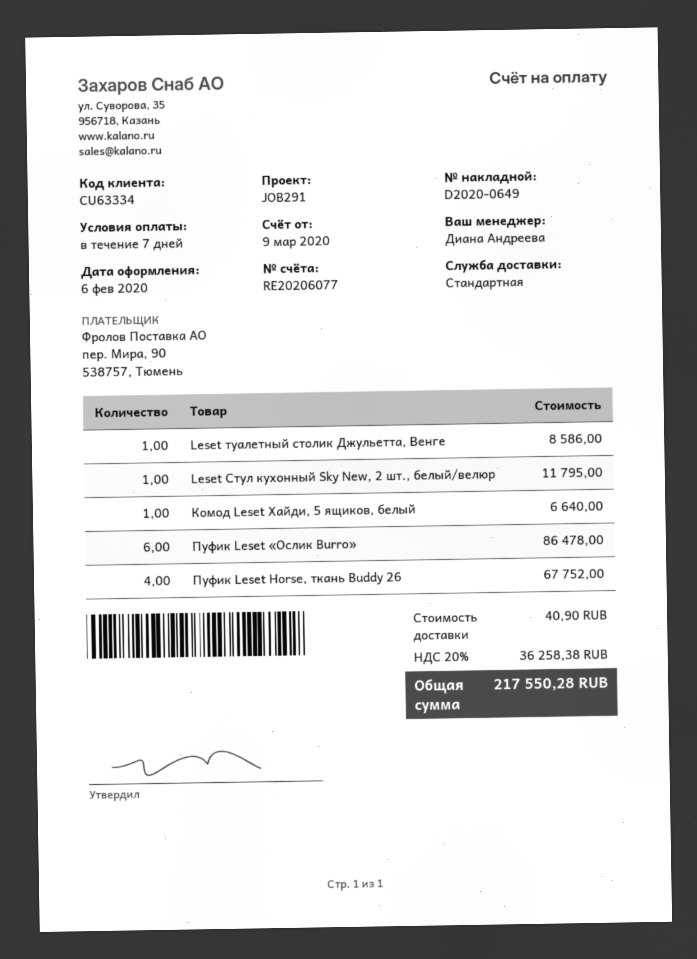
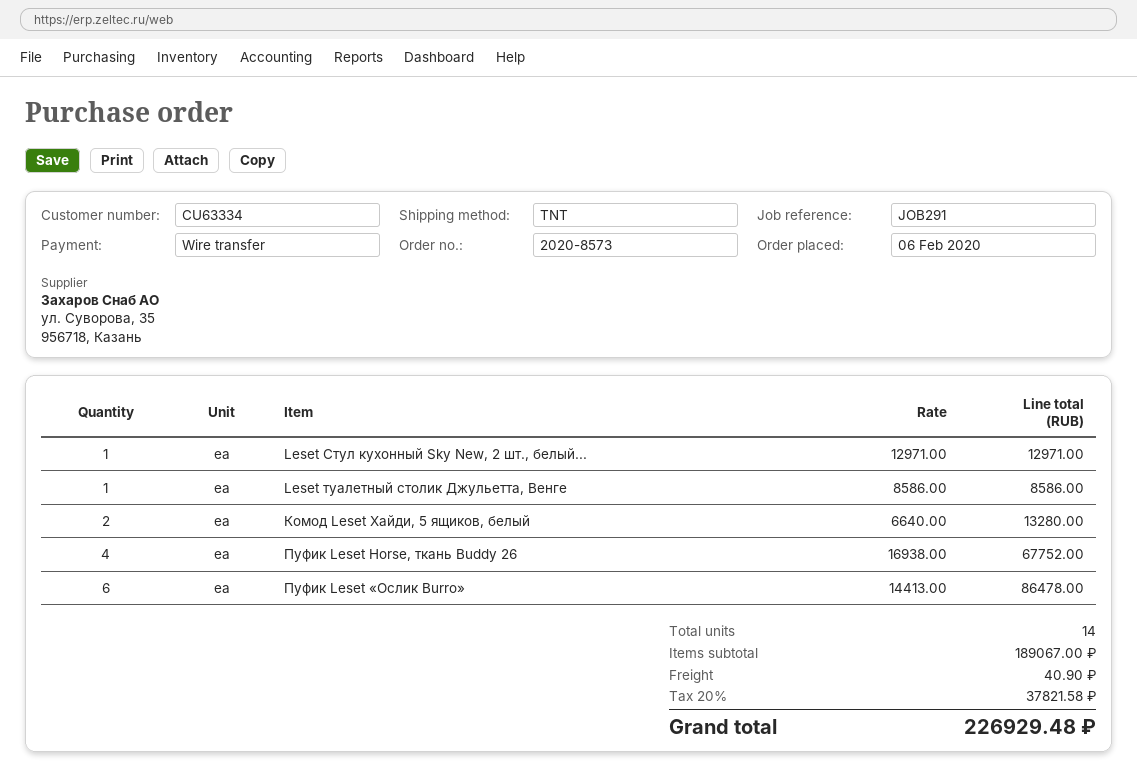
shipping method: standard -> TNT
Leset Стул кухонный Sky New, 2 шт., белый/велюр: 1 for 11795.00 -> 1 for 12971.00
Комод Leset Хайди, 5 ящиков, белый: 1 for 6640.00 -> 2 for 13280.00
tax: 20% = 36258.38 -> 20% = 37821.58
total: 217550.28 -> 226929.48

